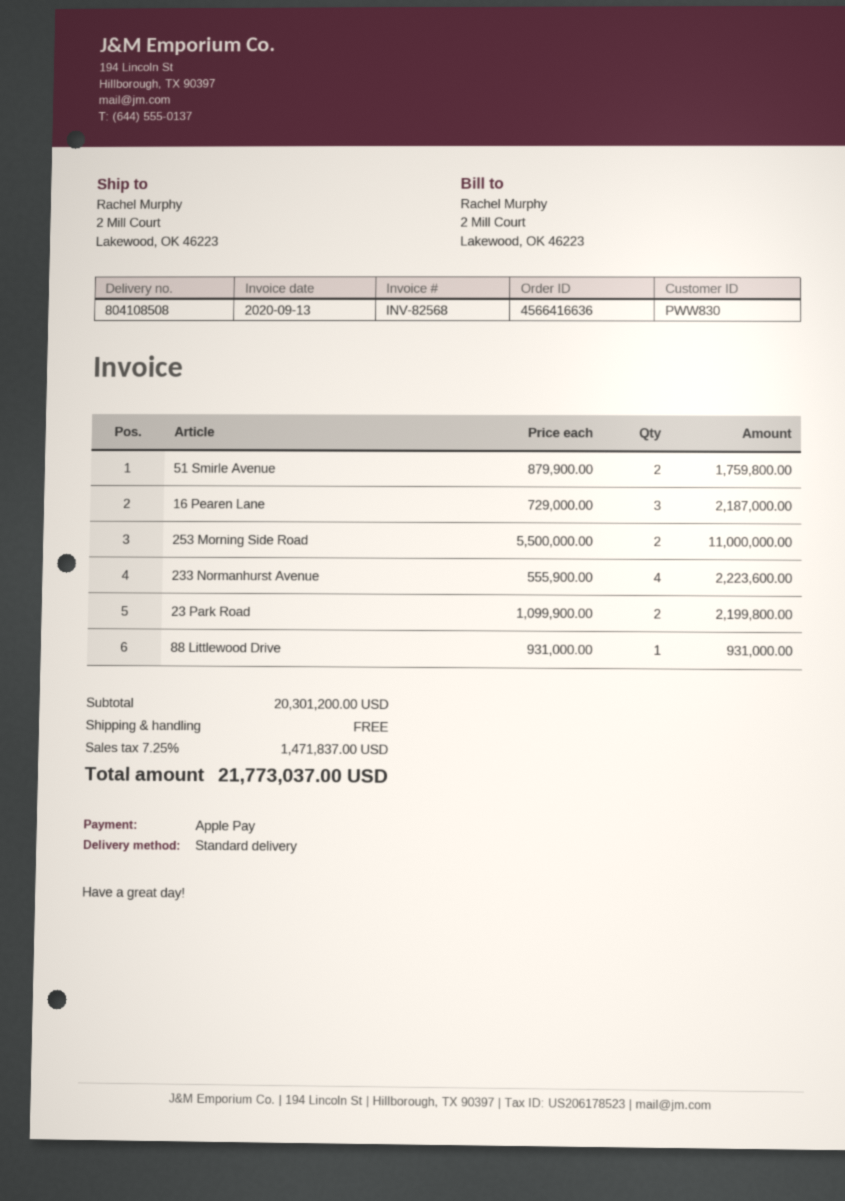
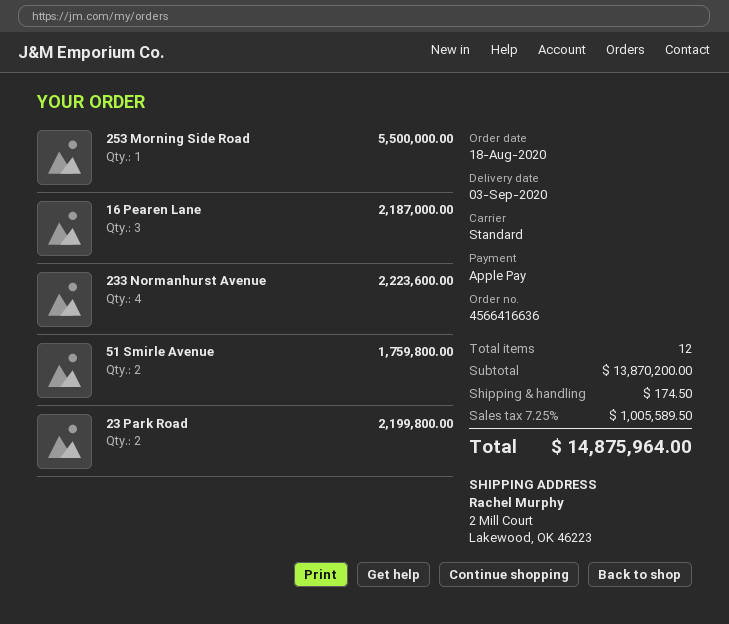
253 Morning Side Road: 2 for 11000000.00 -> 1 for 5500000.00
88 Littlewood Drive: 1 for 931000.00 -> none
subtotal: 20301200.00 -> 13870200.00
shipping: 0.00 -> 174.50
tax: 7.25% = 1471837.00 -> 7.25% = 1005589.50
total: 21773037.00 -> 14875964.00

